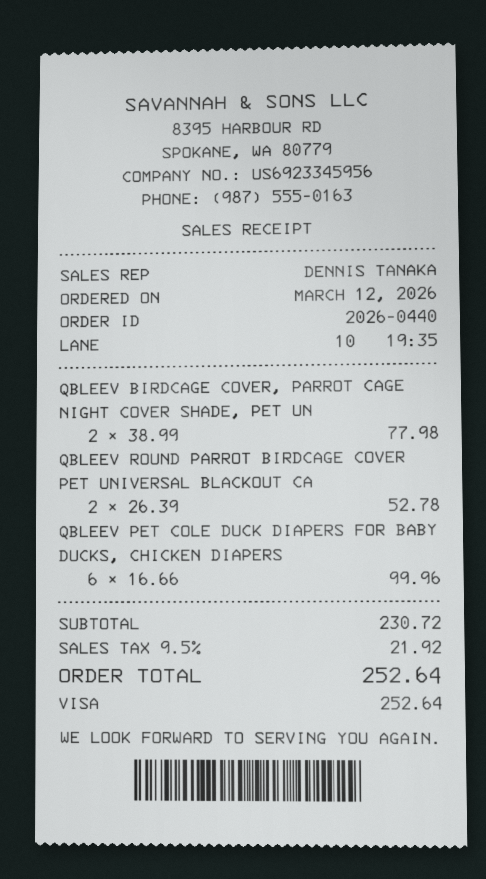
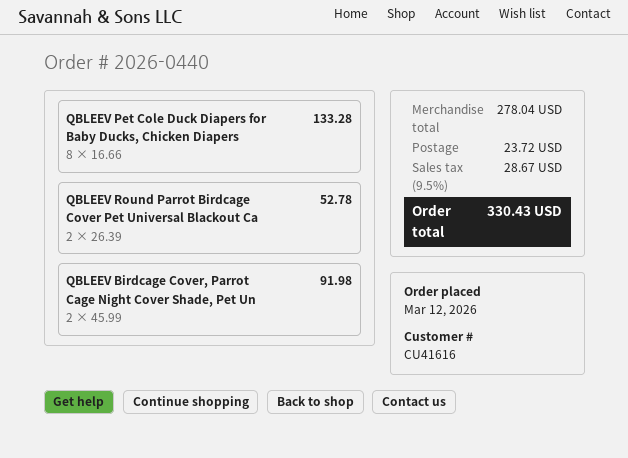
QBLEEV BIRDCAGE COVER, PARROT CAGE NIGHT COVER SHADE, PET UN: 2 x 38.99 = 77.98 -> 2 x 45.99 = 91.98
QBLEEV PET COLE DUCK DIAPERS FOR BABY DUCKS, CHICKEN DIAPERS: 6 x 16.66 = 99.96 -> 8 x 16.66 = 133.28
subtotal: 230.72 -> 278.04
shipping: none -> 23.72
tax: 9.5% = 21.92 -> 9.5% = 28.67
total: 252.64 -> 330.43

